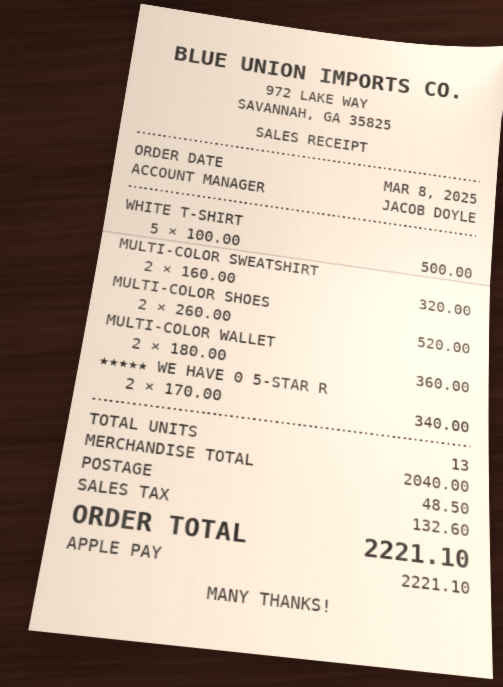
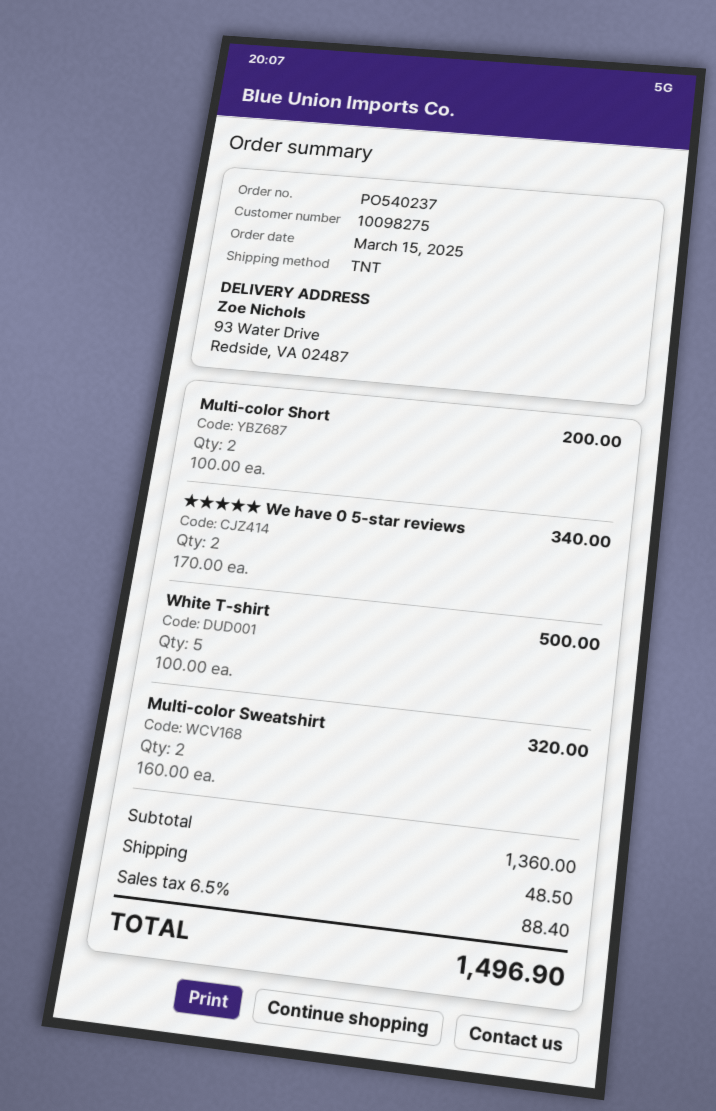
order date: 2025-03-08 -> 2025-03-15
MULTI-COLOR SHOES: 2 x 260.00 = 520.00 -> none
MULTI-COLOR WALLET: 2 x 180.00 = 360.00 -> none
Multi-color Short: none -> 2 x 100.00 = 200.00
subtotal: 2040.00 -> 1360.00
tax: 132.60 -> 88.40
total: 2221.10 -> 1496.90

